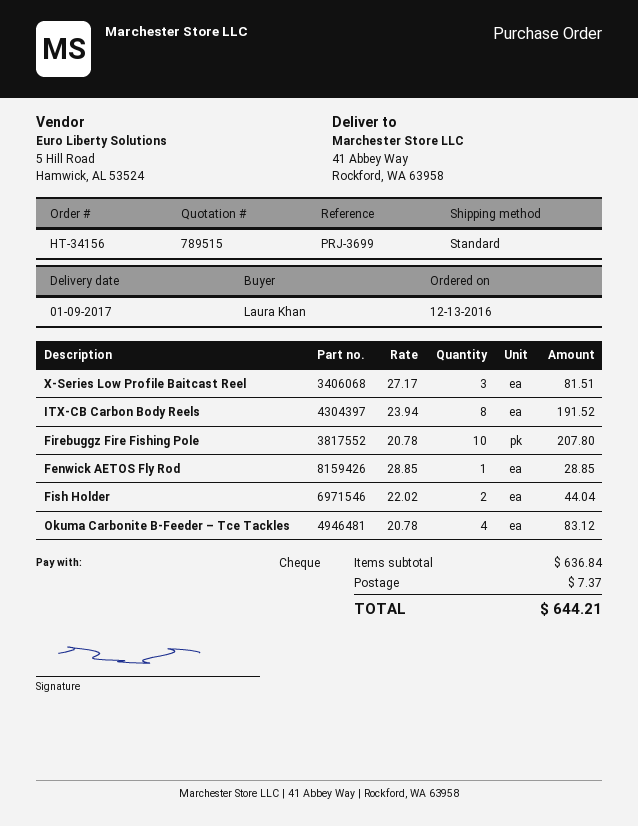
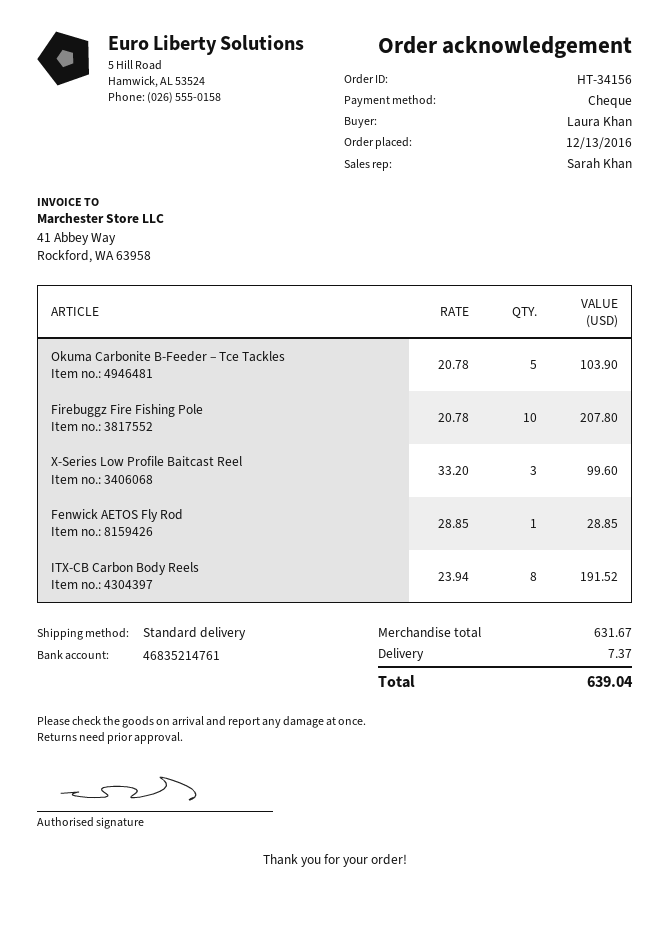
X-Series Low Profile Baitcast Reel: 3 x 27.17 = 81.51 -> 3 x 33.20 = 99.60
Fish Holder: 2 x 22.02 = 44.04 -> none
Okuma Carbonite B-Feeder – Tce Tackles: 4 x 20.78 = 83.12 -> 5 x 20.78 = 103.90
subtotal: 636.84 -> 631.67
total: 644.21 -> 639.04

